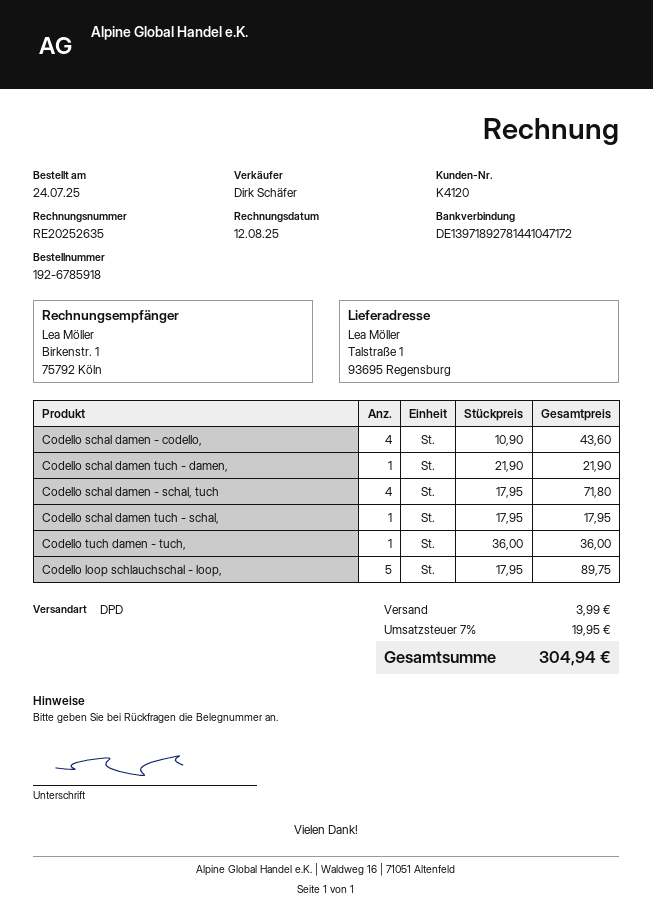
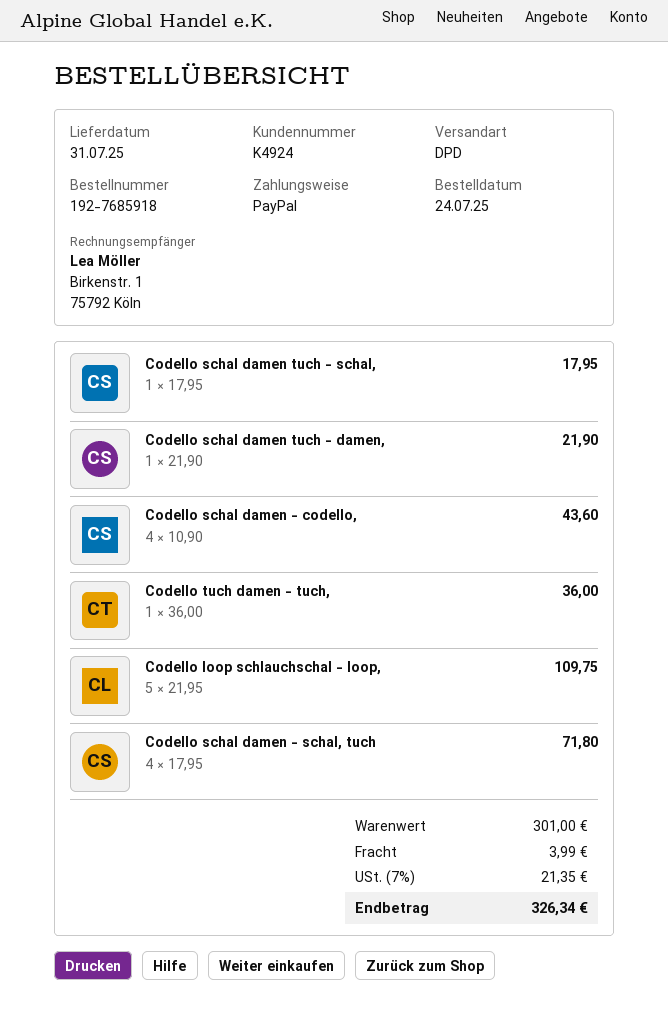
order number: 192-6785918 -> 192-7685918
customer number: K4120 -> K4924
Codello loop schlauchschal - loop,: 5 x 17.95 = 89.75 -> 5 x 21.95 = 109.75
tax: 7% = 19.95 -> 7% = 21.35
total: 304.94 -> 326.34

